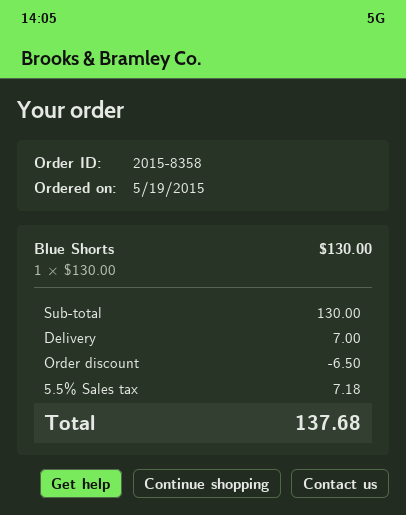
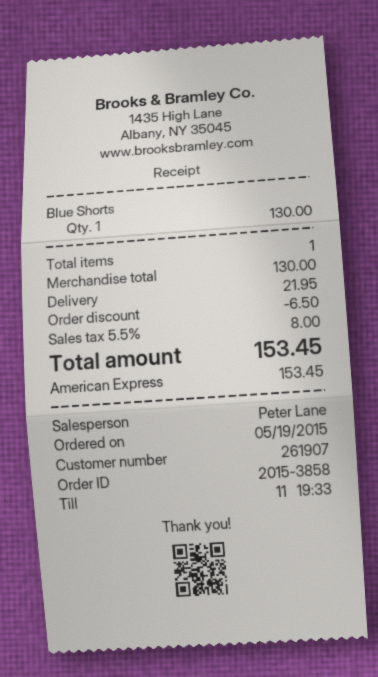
order number: 2015-8358 -> 2015-3858
shipping: 7.00 -> 21.95
tax: 5.5% = 7.18 -> 5.5% = 8.00
total: 137.68 -> 153.45

